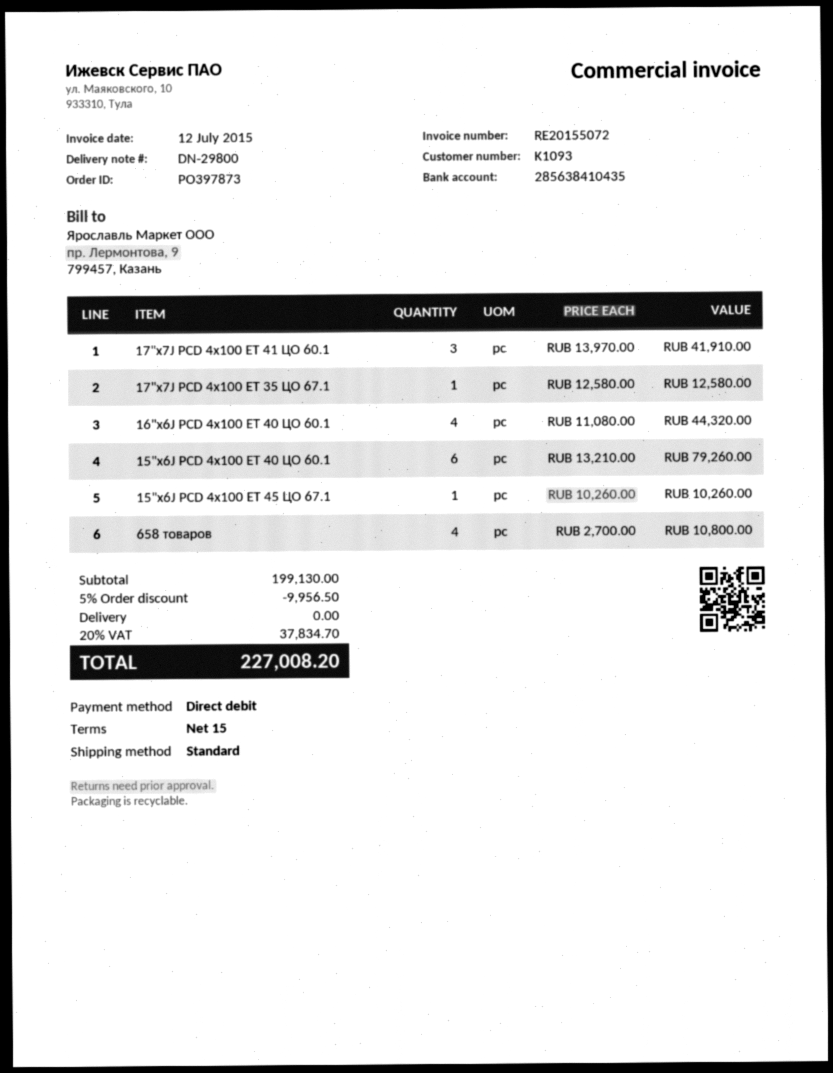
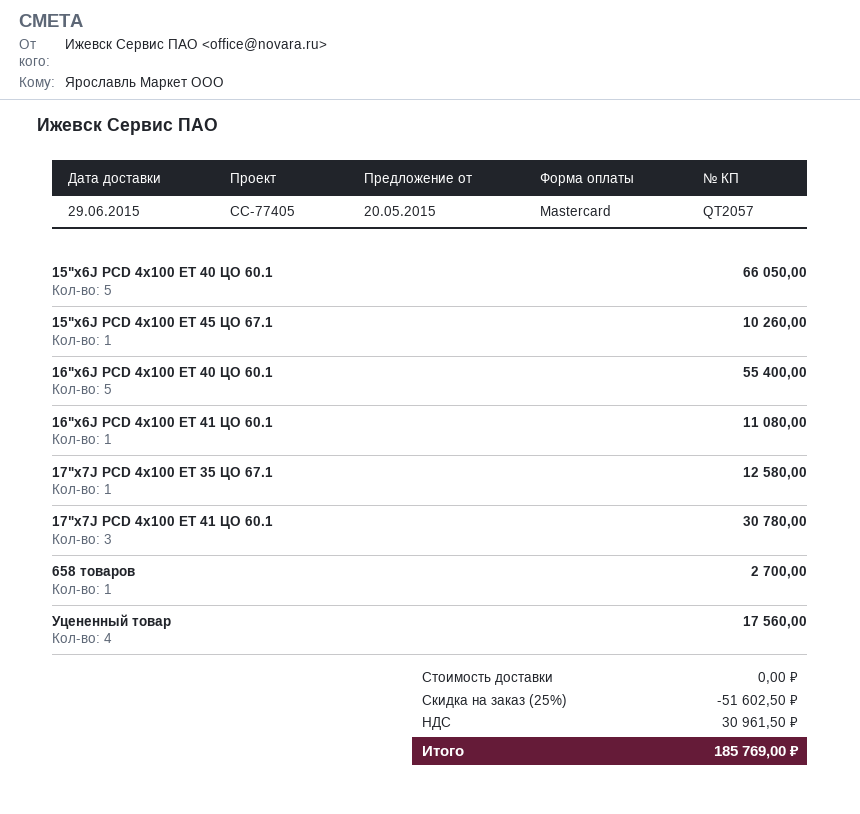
payment method: direct debit -> Mastercard
17"x7J PCD 4x100 ЕТ 41 ЦО 60.1: 3 for 41910.00 -> 3 for 30780.00
16"x6J PCD 4x100 ЕТ 40 ЦО 60.1: 4 for 44320.00 -> 5 for 55400.00
15"x6J PCD 4x100 ЕТ 40 ЦО 60.1: 6 for 79260.00 -> 5 for 66050.00
658 товаров: 4 for 10800.00 -> 1 for 2700.00
16"x6J PCD 4x100 ЕТ 41 ЦО 60.1: none -> 1 for 11080.00
Уцененный товар: none -> 4 for 17560.00
discount: 5% = 9956.50 -> 25% = 51602.50
tax: 37834.70 -> 30961.50
total: 227008.20 -> 185769.00

